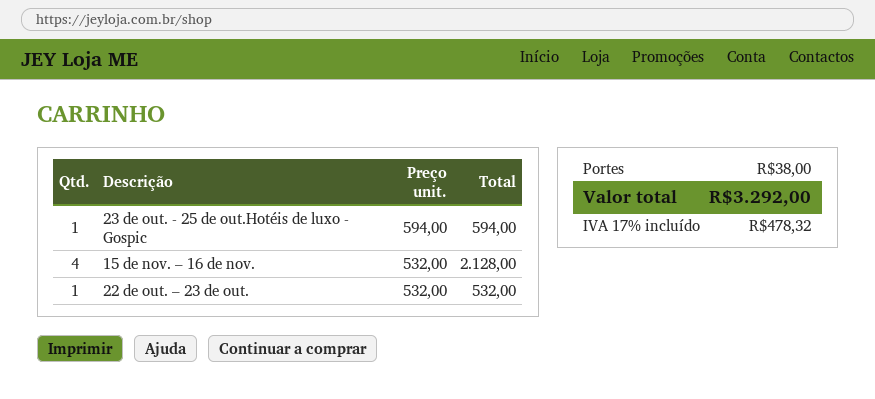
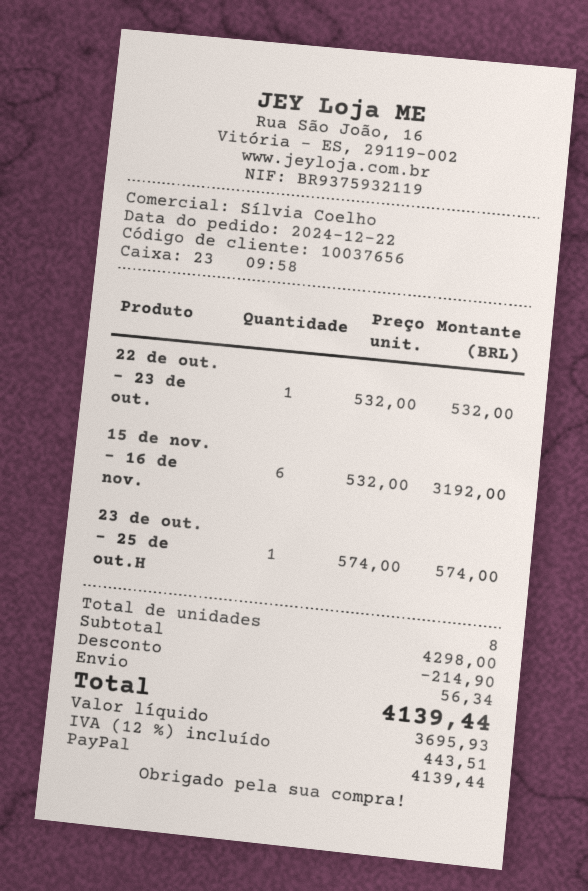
23 de out. - 25 de out.Hotéis de luxo - Gospic: 1 x 594.00 = 594.00 -> 1 x 574.00 = 574.00
15 de nov. – 16 de nov.: 4 x 532.00 = 2128.00 -> 6 x 532.00 = 3192.00
discount: none -> 214.90
shipping: 38.00 -> 56.34
tax: 17% = 478.32 -> 12% = 443.51
total: 3292.00 -> 4139.44

